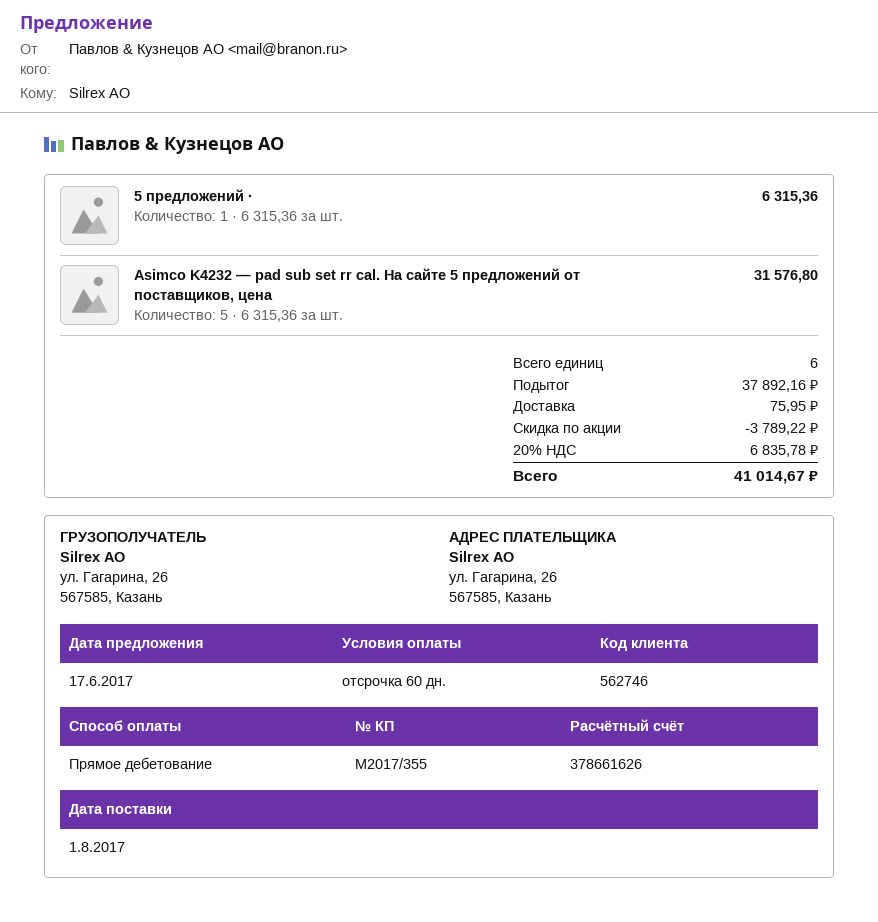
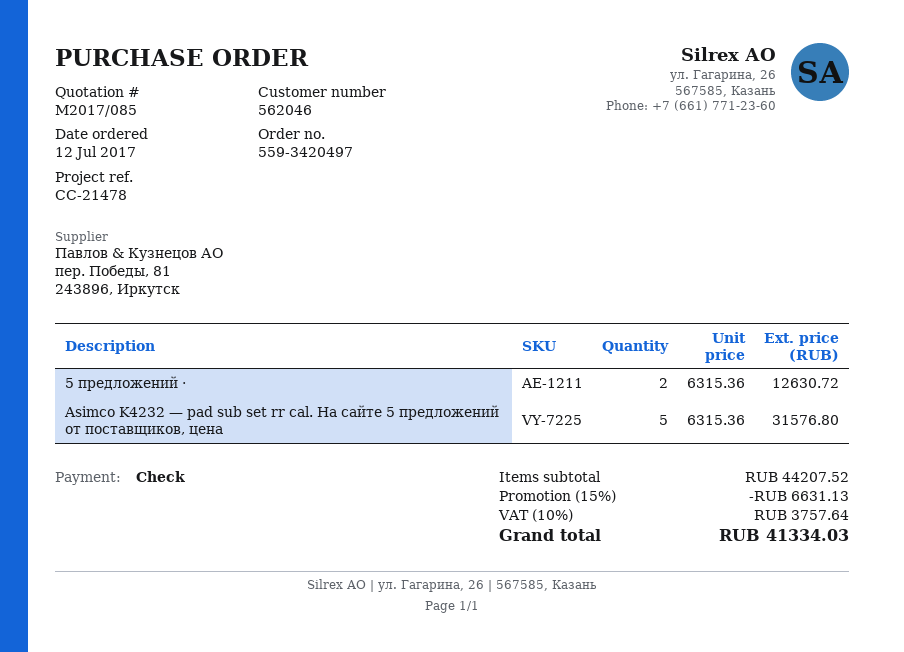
quote number: M2017/355 -> M2017/085
customer number: 562746 -> 562046
payment method: direct debit -> cheque
5 предложений ·: 1 x 6315.36 = 6315.36 -> 2 x 6315.36 = 12630.72
subtotal: 37892.16 -> 44207.52
discount: 3789.22 -> 6631.13
shipping: 75.95 -> none
tax: 20% = 6835.78 -> 10% = 3757.64
total: 41014.67 -> 41334.03

